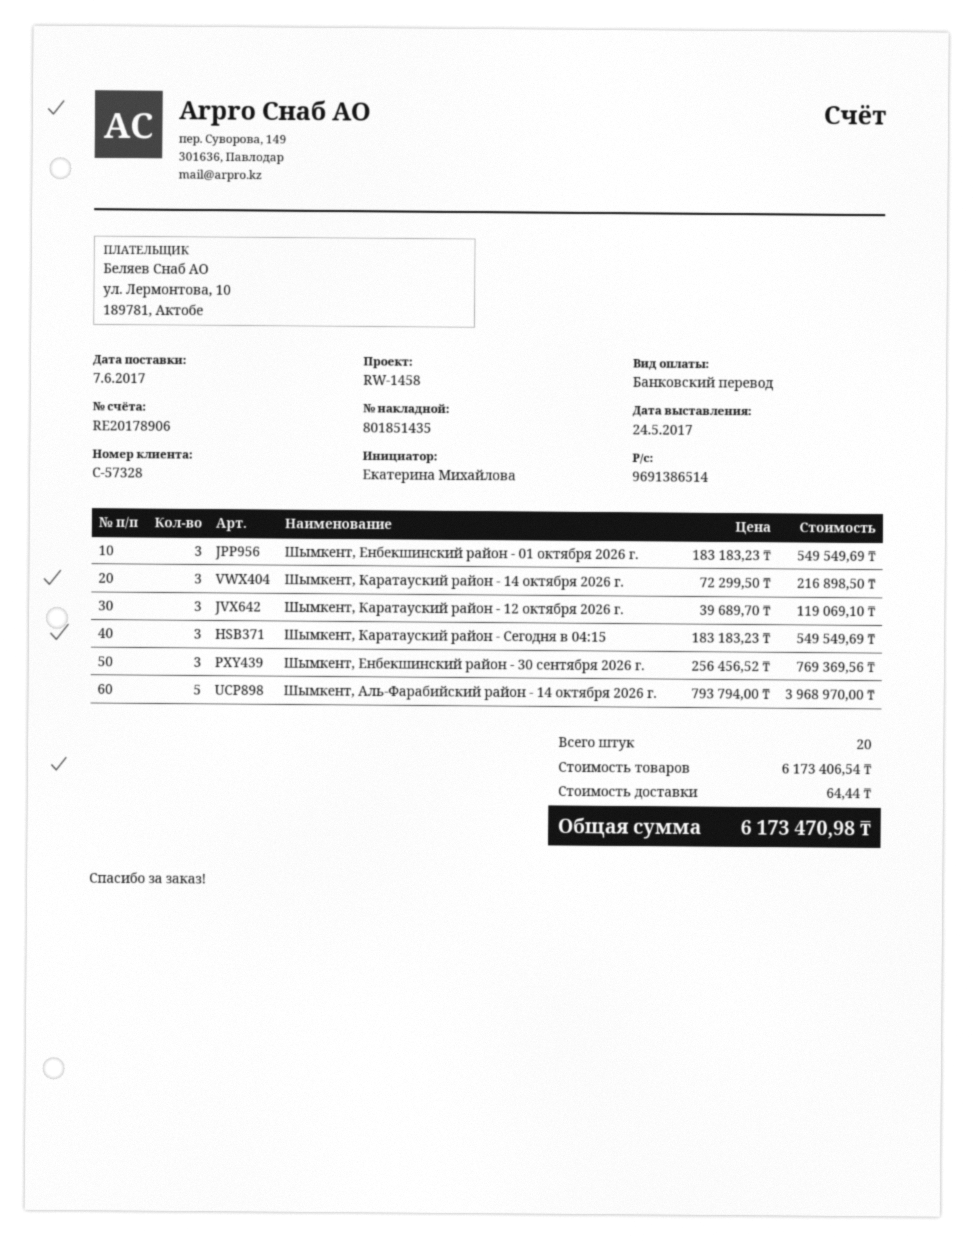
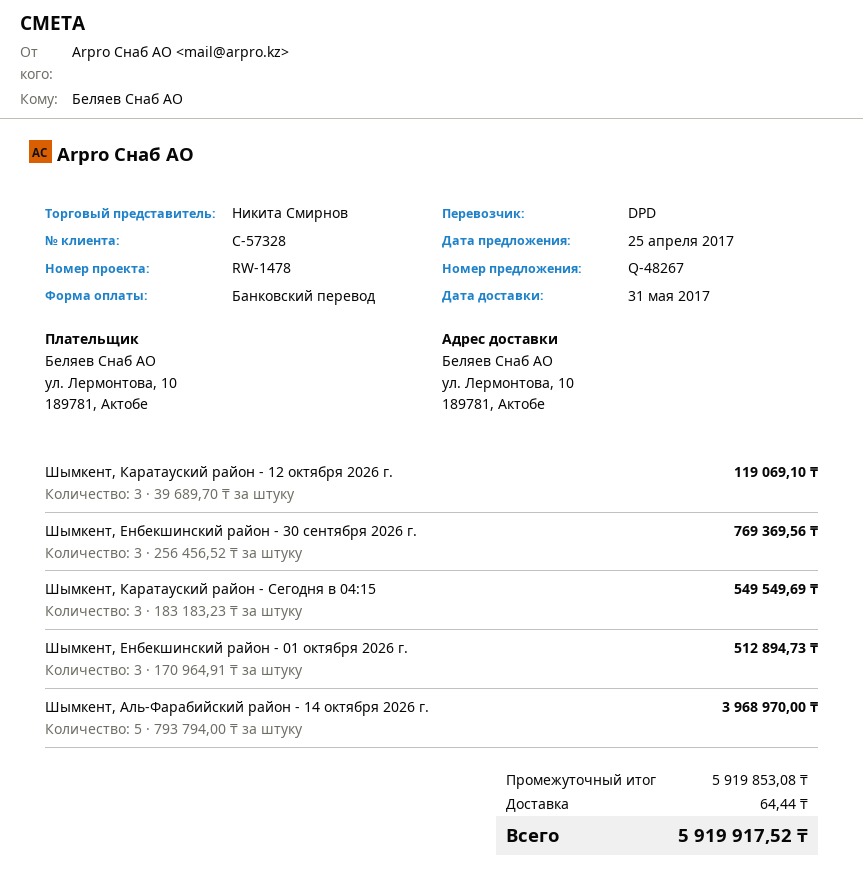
delivery date: 2017-06-07 -> 2017-05-31
reference: RW-1458 -> RW-1478
Шымкент, Енбекшинский район - 01 октября 2026 г.: 3 x 183183.23 = 549549.69 -> 3 x 170964.91 = 512894.73
Шымкент, Каратауский район - 14 октября 2026 г.: 3 x 72299.50 = 216898.50 -> none
subtotal: 6173406.54 -> 5919853.08
total: 6173470.98 -> 5919917.52

